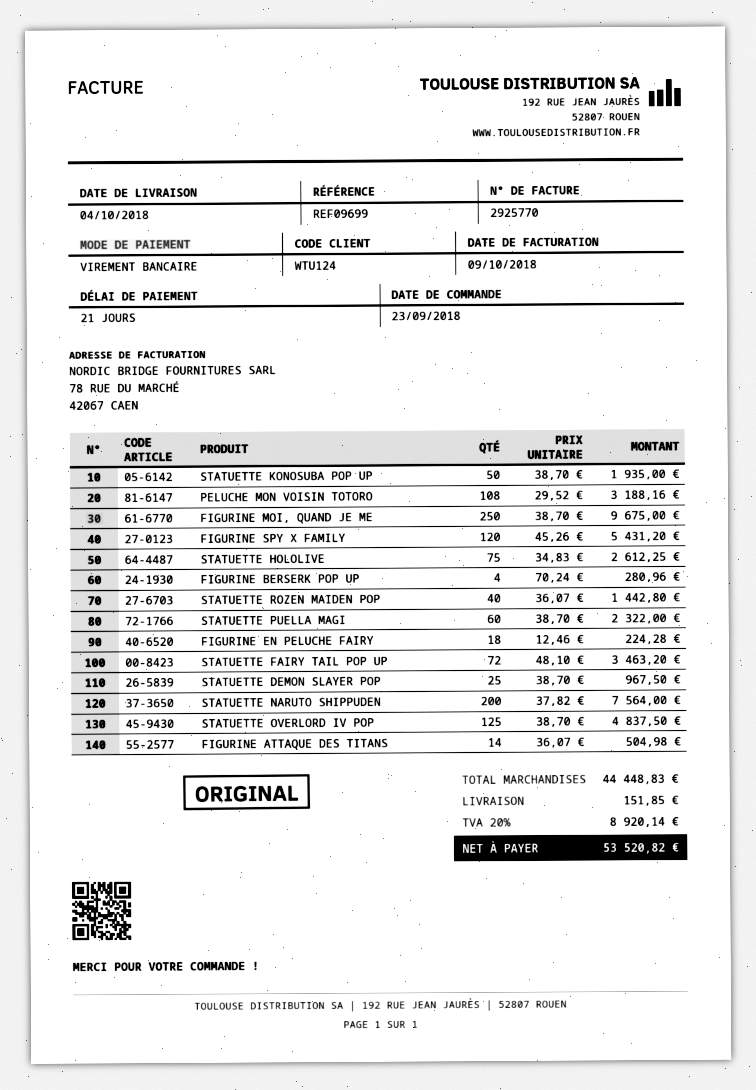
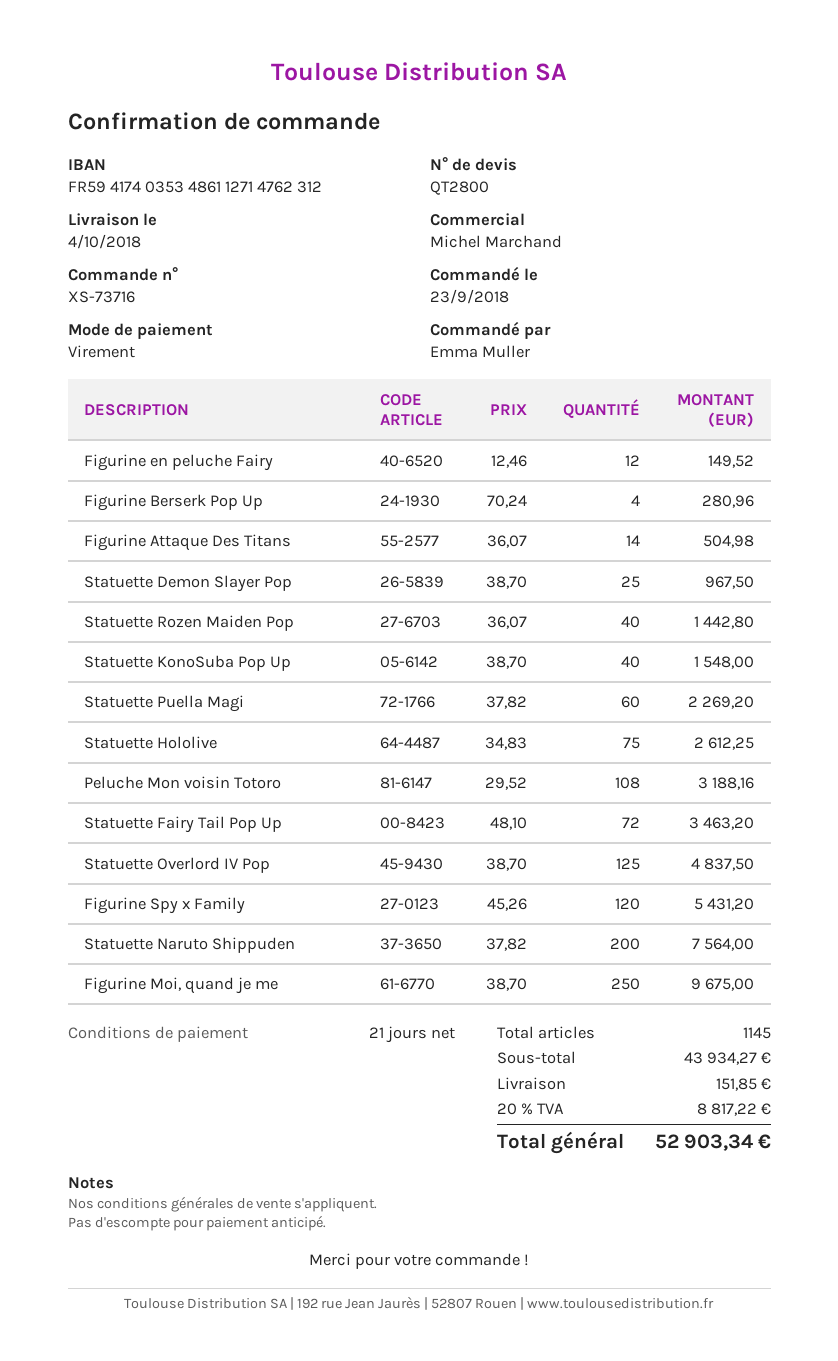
STATUETTE KONOSUBA POP UP: 50 x 38.70 = 1935.00 -> 40 x 38.70 = 1548.00
STATUETTE PUELLA MAGI: 60 x 38.70 = 2322.00 -> 60 x 37.82 = 2269.20
FIGURINE EN PELUCHE FAIRY: 18 x 12.46 = 224.28 -> 12 x 12.46 = 149.52
subtotal: 44448.83 -> 43934.27
tax: 20% = 8920.14 -> 20% = 8817.22
total: 53520.82 -> 52903.34

